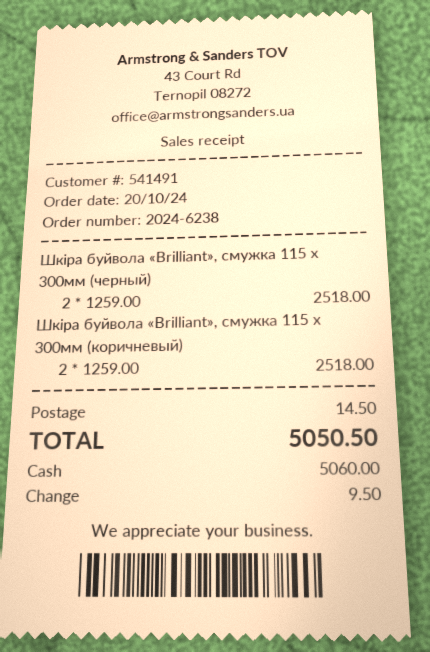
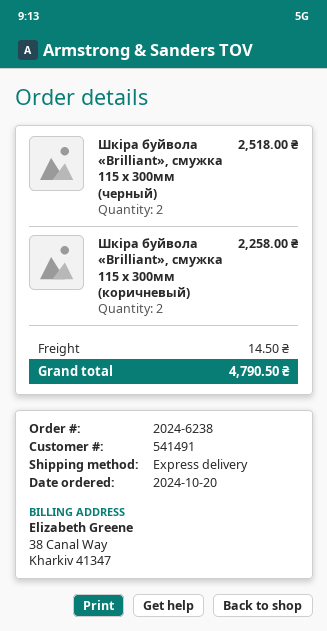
Шкіра буйвола «Brilliant», смужка 115 x 300мм (коричневый): 2 for 2518.00 -> 2 for 2258.00
total: 5050.50 -> 4790.50

